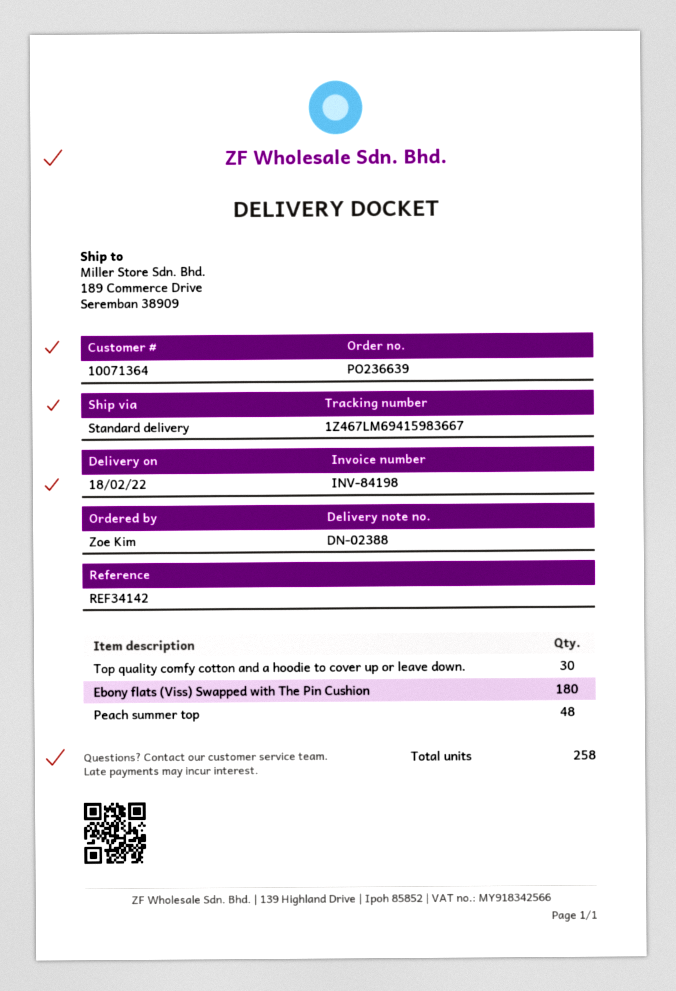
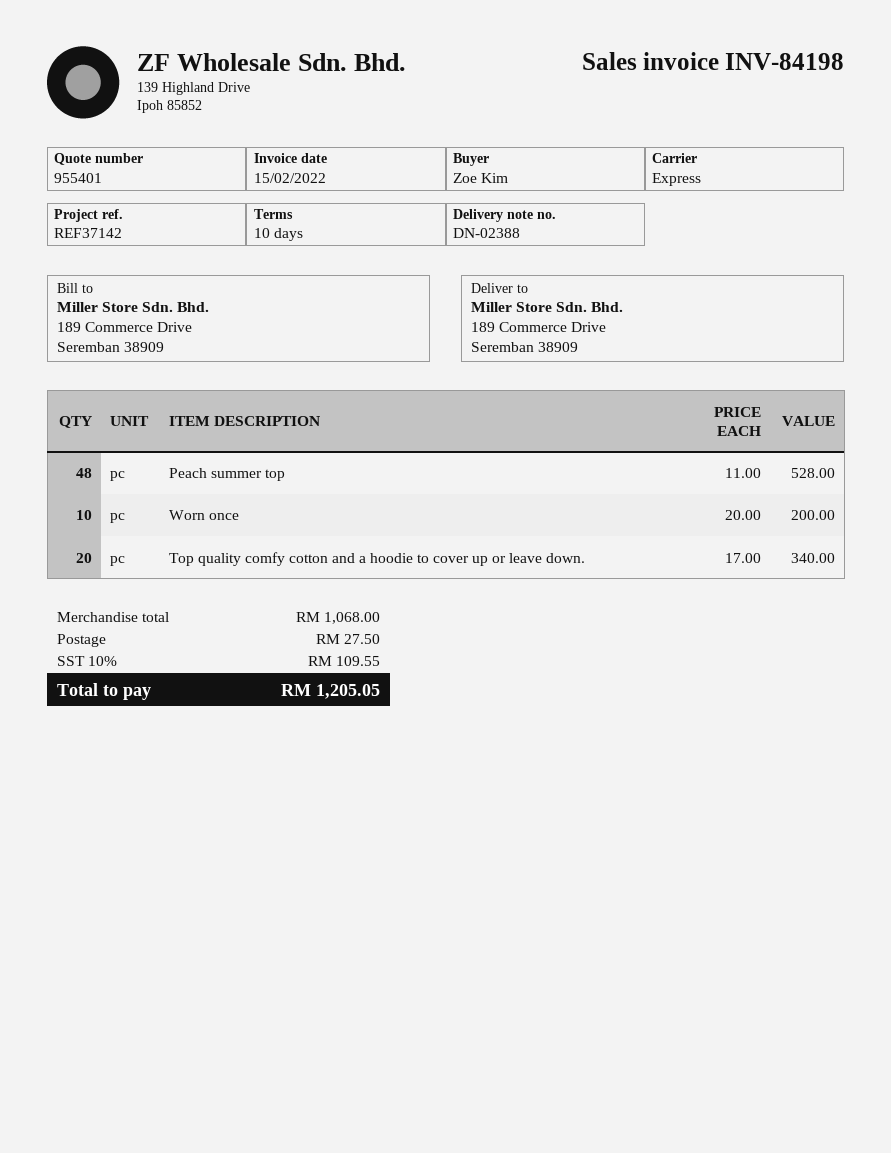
reference: REF34142 -> REF37142
shipping method: standard -> express
Top quality comfy cotton and a hoodie to cover up or leave down.: 30 -> 20
Ebony flats (Viss) Swapped with The Pin Cushion: 180 -> none
Worn once: none -> 10

